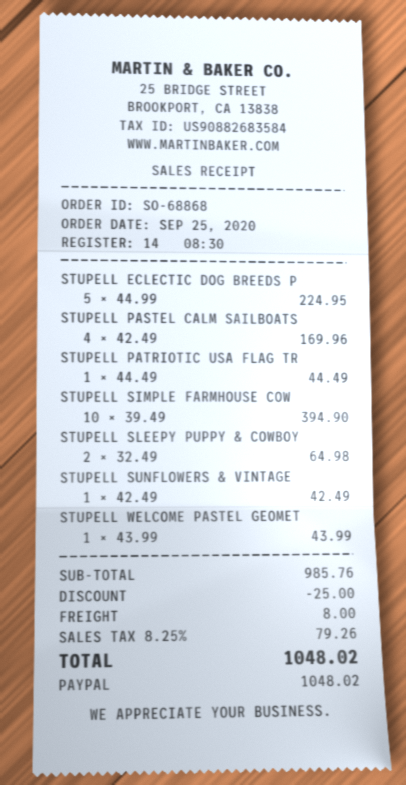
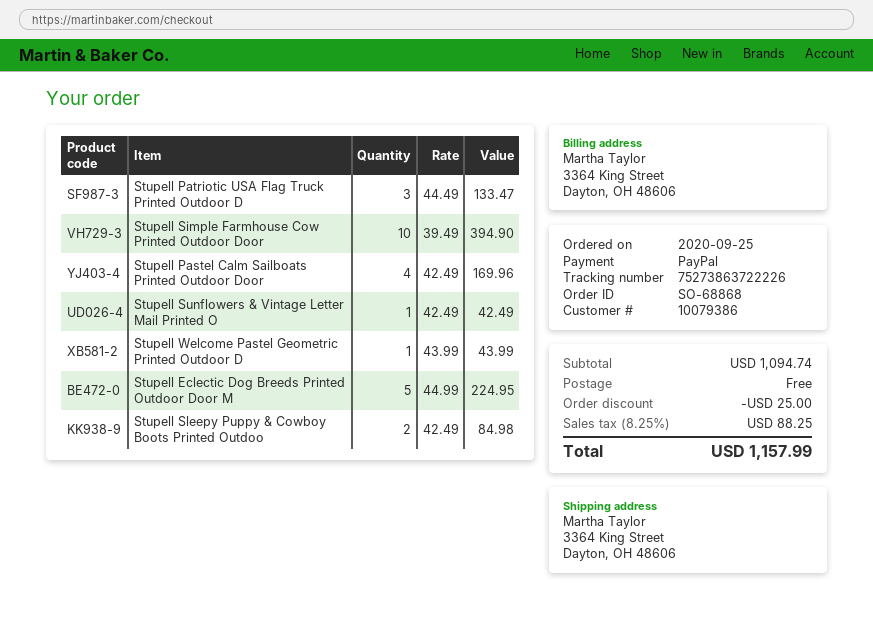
STUPELL PATRIOTIC USA FLAG TR: 1 x 44.49 = 44.49 -> 3 x 44.49 = 133.47
STUPELL SLEEPY PUPPY & COWBOY: 2 x 32.49 = 64.98 -> 2 x 42.49 = 84.98
subtotal: 985.76 -> 1094.74
shipping: 8.00 -> 0.00
tax: 8.25% = 79.26 -> 8.25% = 88.25
total: 1048.02 -> 1157.99

